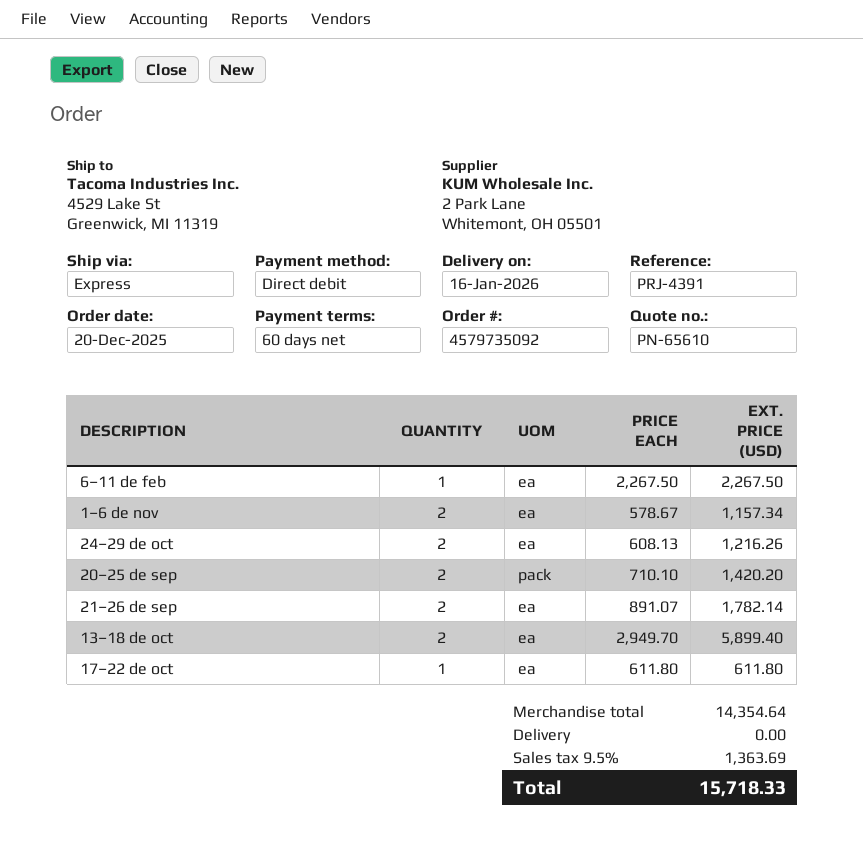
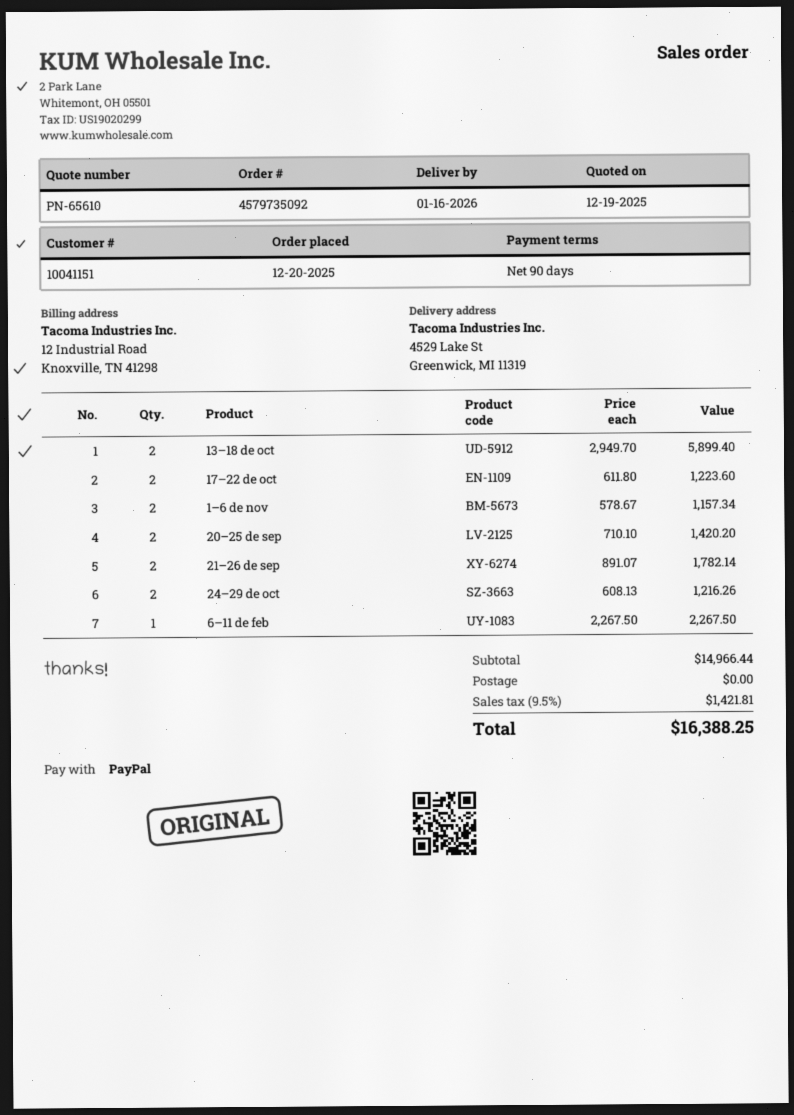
payment terms: 60 days -> 90 days
payment method: direct debit -> PayPal
17–22 de oct: 1 x 611.80 = 611.80 -> 2 x 611.80 = 1223.60
subtotal: 14354.64 -> 14966.44
tax: 9.5% = 1363.69 -> 9.5% = 1421.81
total: 15718.33 -> 16388.25

